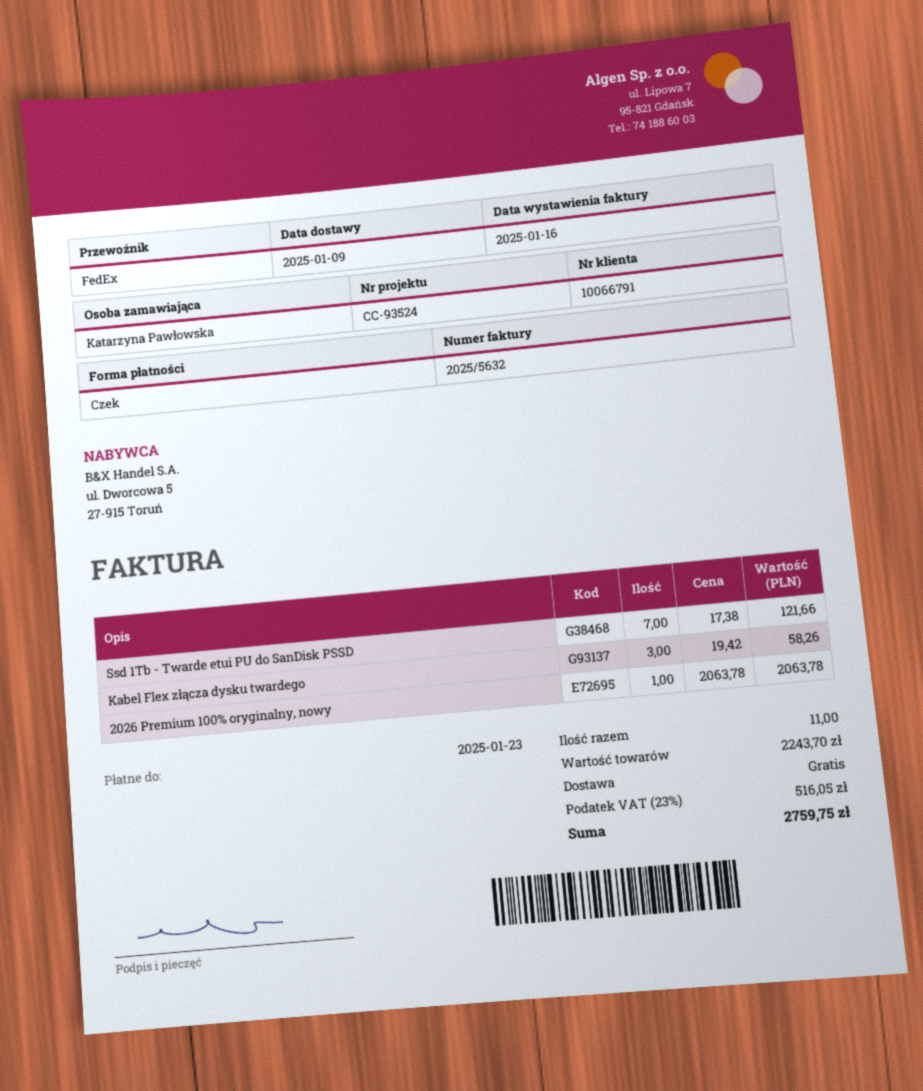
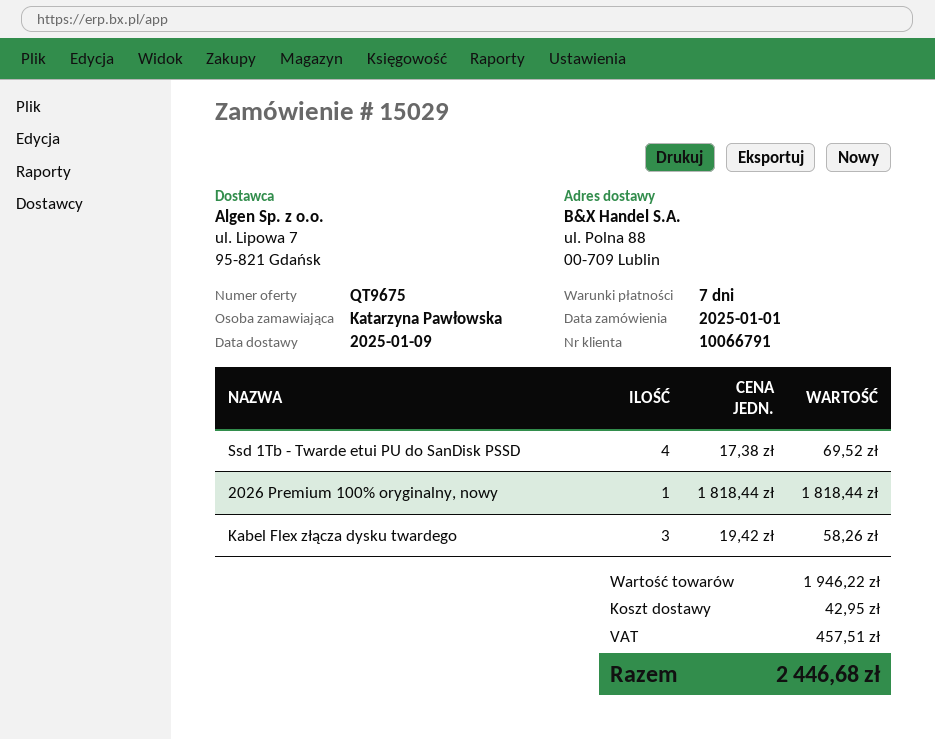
Ssd 1Tb - Twarde etui PU do SanDisk PSSD: 7 x 17.38 = 121.66 -> 4 x 17.38 = 69.52
2026 Premium 100% oryginalny, nowy: 1 x 2063.78 = 2063.78 -> 1 x 1818.44 = 1818.44
subtotal: 2243.70 -> 1946.22
shipping: 0.00 -> 42.95
tax: 516.05 -> 457.51
total: 2759.75 -> 2446.68

